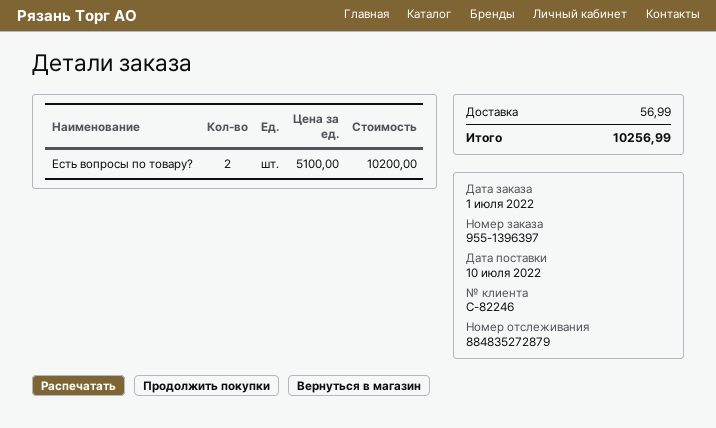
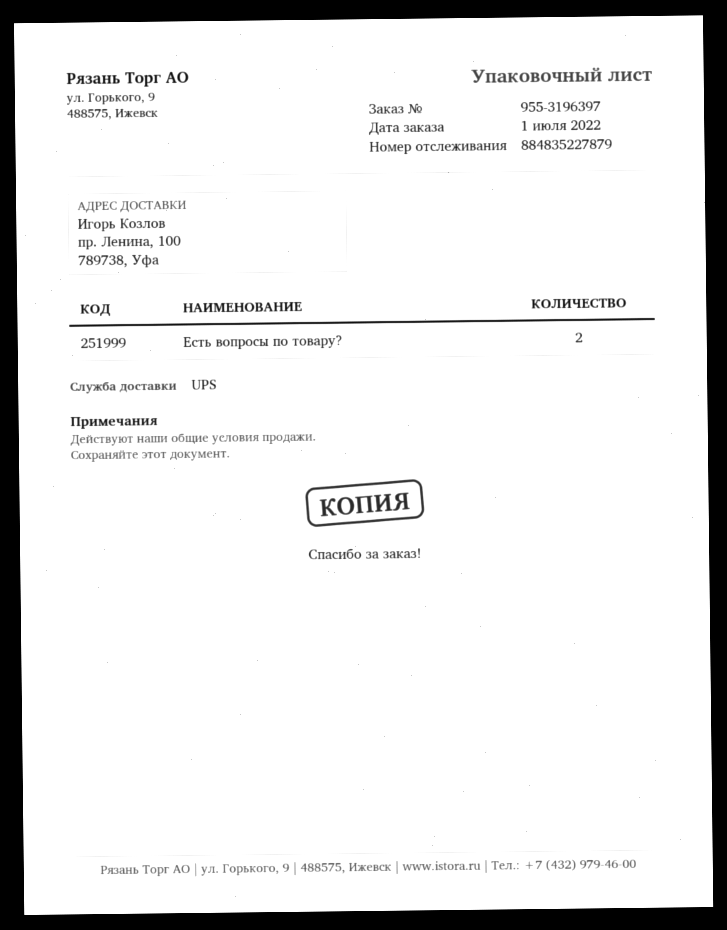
order number: 955-1396397 -> 955-3196397
tracking number: 884835272879 -> 884835227879

